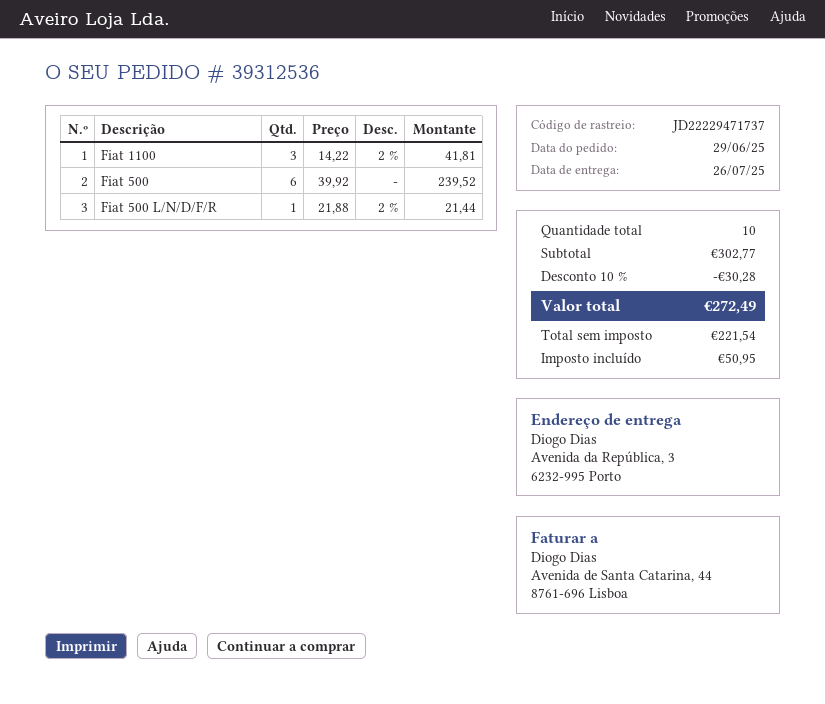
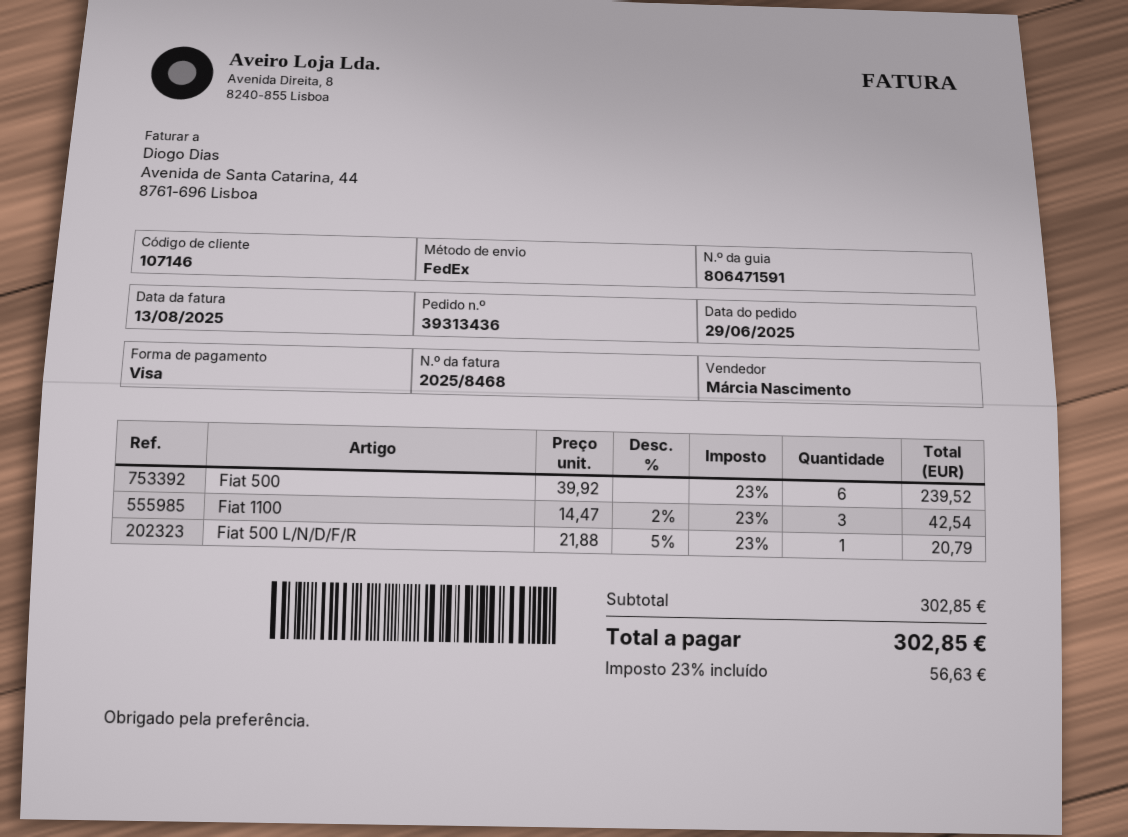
order number: 39312536 -> 39313436
Fiat 1100: 3 x 14.22 - 2% = 41.81 -> 3 x 14.47 - 2% = 42.54
Fiat 500 L/N/D/F/R: 1 x 21.88 - 2% = 21.44 -> 1 x 21.88 - 5% = 20.79
subtotal: 302.77 -> 302.85
discount: 10% = 30.28 -> none
tax: 50.95 -> 56.63
total: 272.49 -> 302.85

